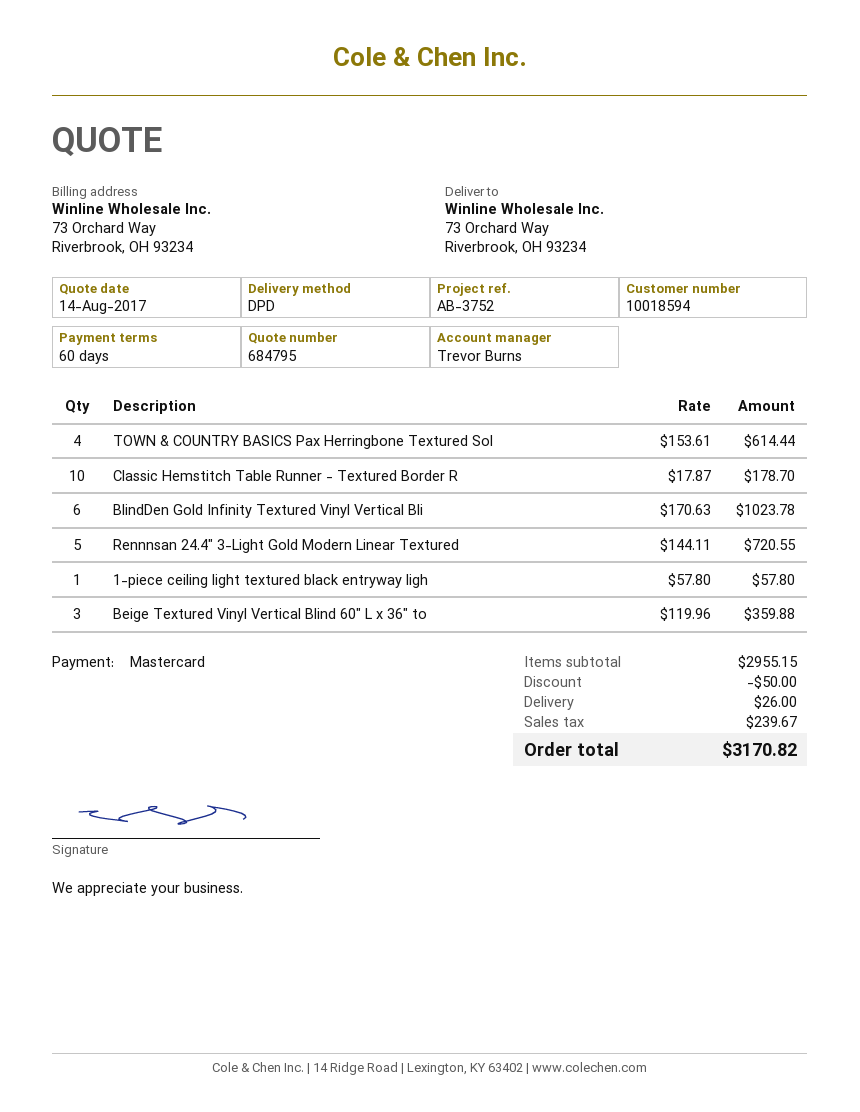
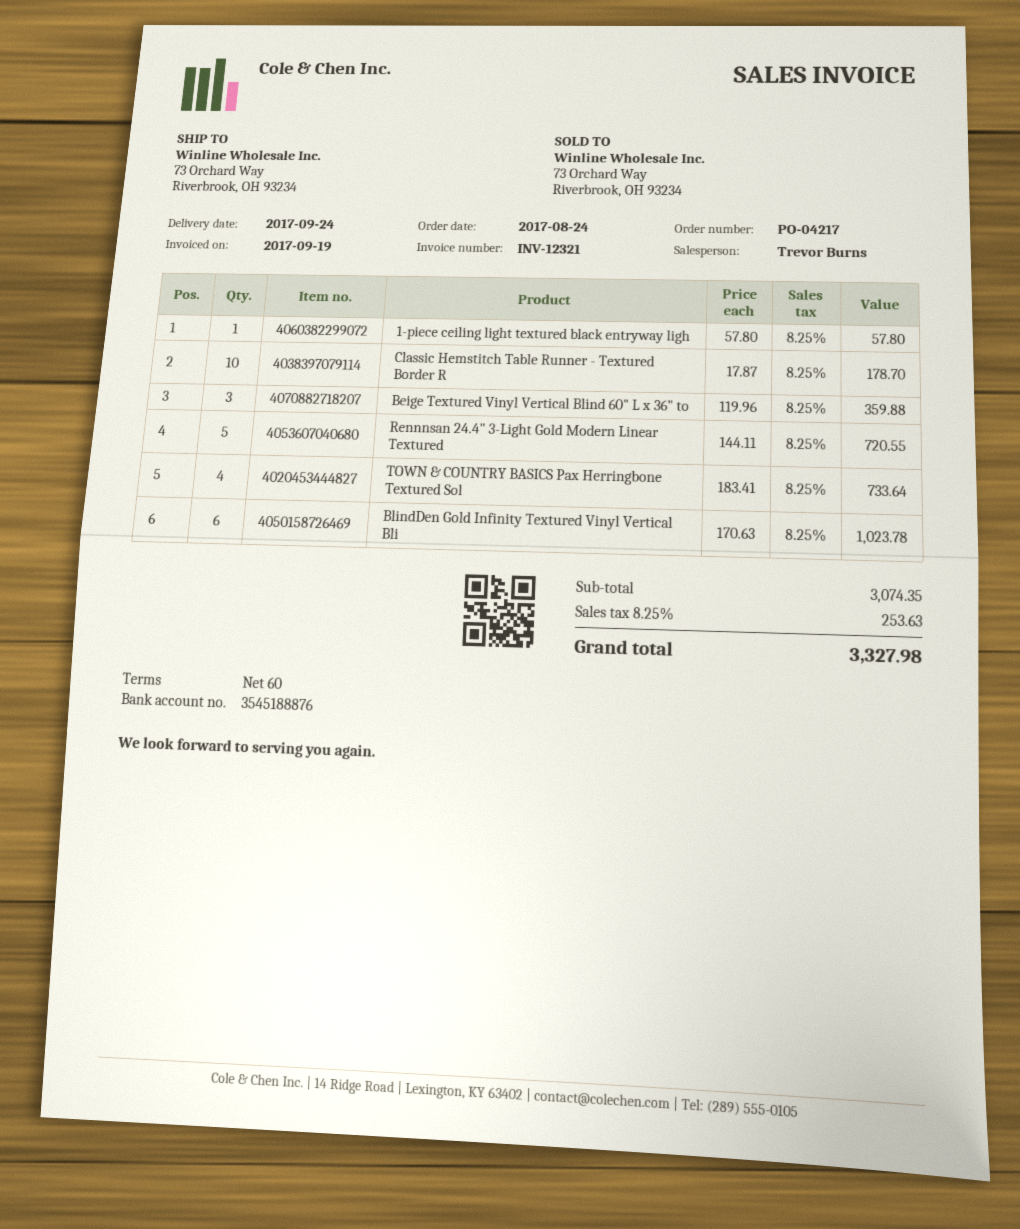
TOWN & COUNTRY BASICS Pax Herringbone Textured Sol: 4 x 153.61 = 614.44 -> 4 x 183.41 = 733.64
subtotal: 2955.15 -> 3074.35
discount: 50.00 -> none
shipping: 26.00 -> none
tax: 239.67 -> 253.63
total: 3170.82 -> 3327.98

